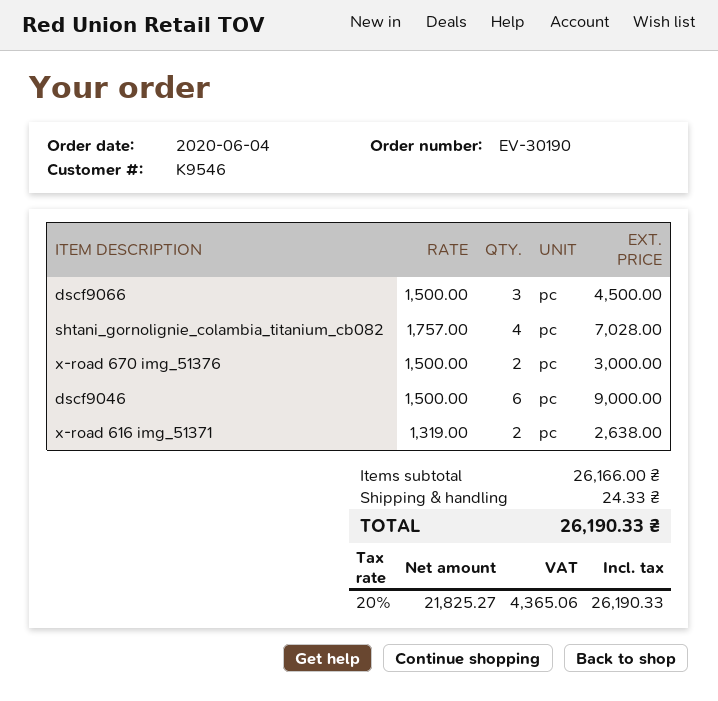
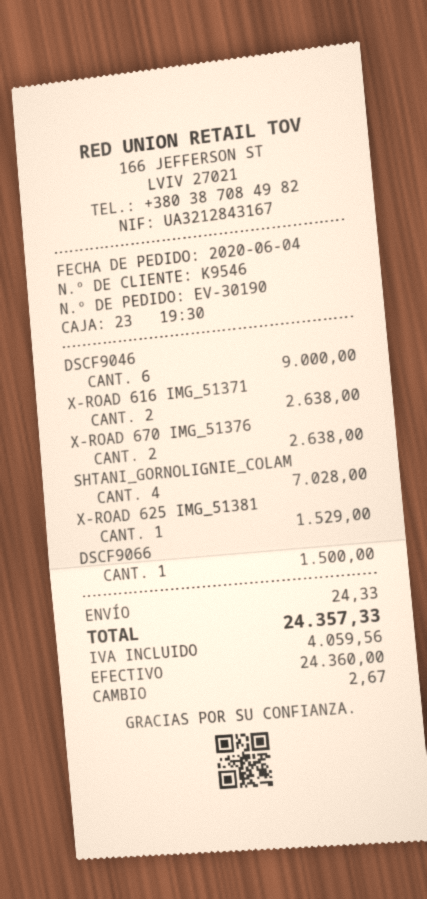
dscf9066: 3 for 4500.00 -> 1 for 1500.00
x-road 670 img_51376: 2 for 3000.00 -> 2 for 2638.00
X-ROAD 625 IMG_51381: none -> 1 for 1529.00
tax: 4365.06 -> 4059.56
total: 26190.33 -> 24357.33

